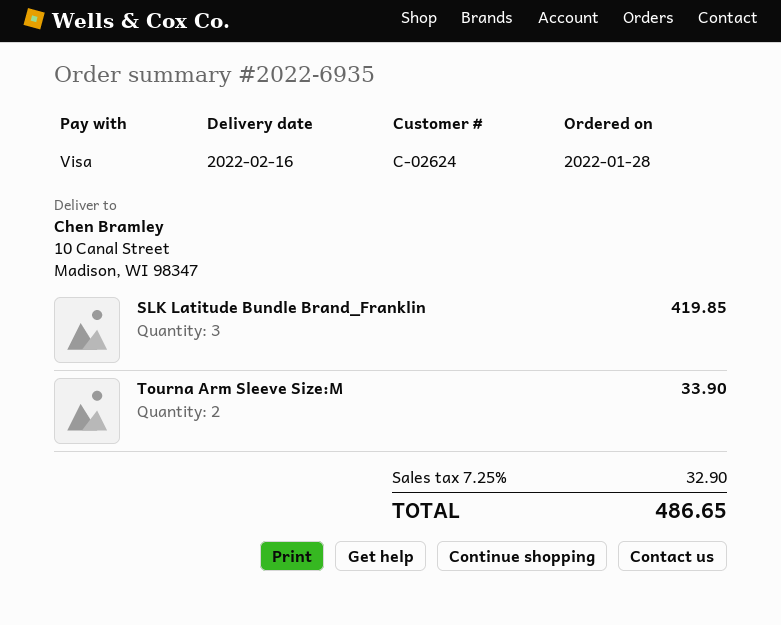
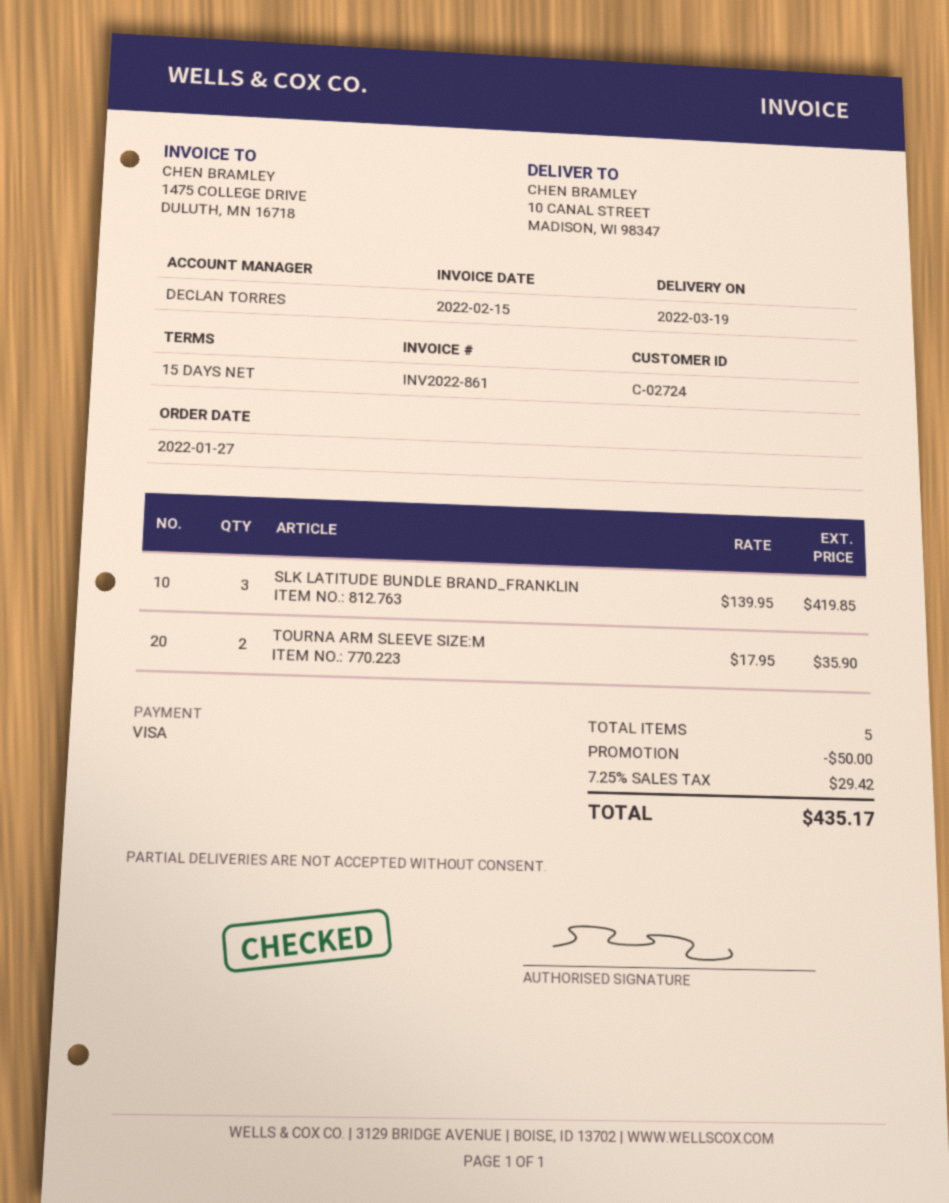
order date: 2022-01-28 -> 2022-01-27
delivery date: 2022-02-16 -> 2022-03-19
customer number: C-02624 -> C-02724
Tourna Arm Sleeve Size:M: 2 for 33.90 -> 2 for 35.90
discount: none -> 50.00
tax: 7.25% = 32.90 -> 7.25% = 29.42
total: 486.65 -> 435.17

